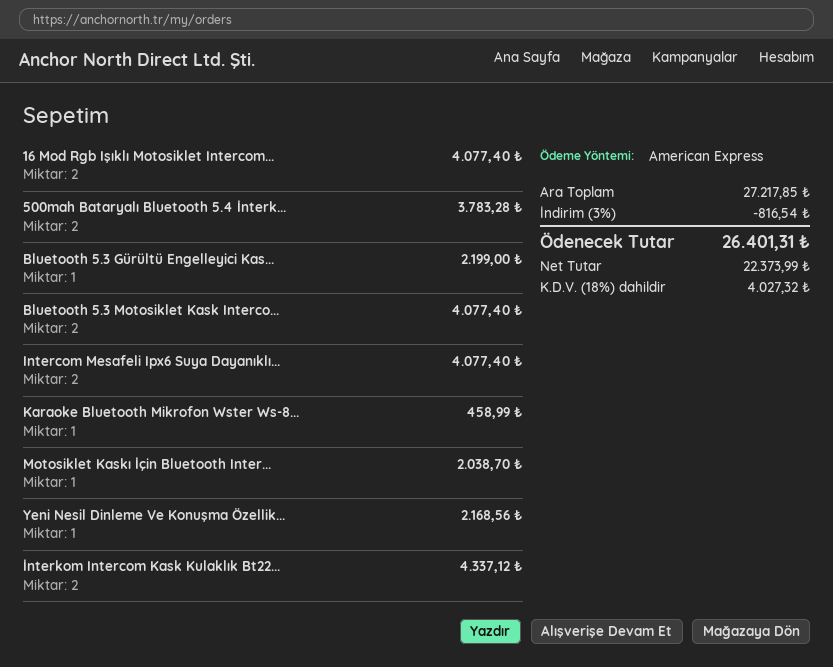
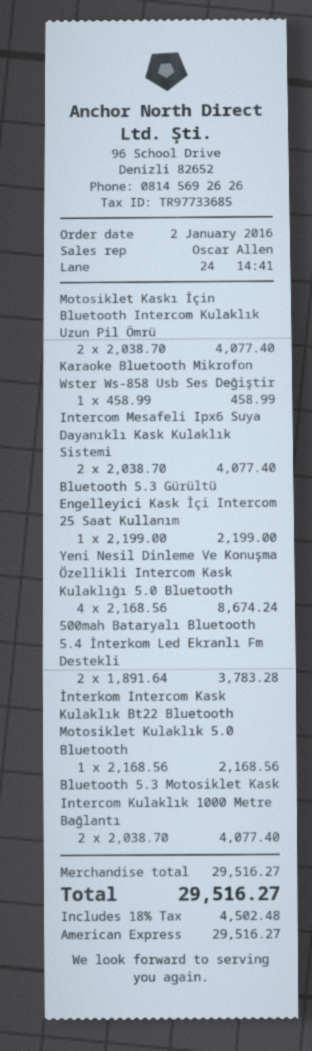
16 Mod Rgb Işıklı Motosiklet Intercom...: 2 for 4077.40 -> none
Motosiklet Kaskı İçin Bluetooth Inter...: 1 for 2038.70 -> 2 for 4077.40
Yeni Nesil Dinleme Ve Konuşma Özellik...: 1 for 2168.56 -> 4 for 8674.24
İnterkom Intercom Kask Kulaklık Bt22...: 2 for 4337.12 -> 1 for 2168.56
subtotal: 27217.85 -> 29516.27
discount: 3% = 816.54 -> none
tax: 18% = 4027.32 -> 18% = 4502.48
total: 26401.31 -> 29516.27

